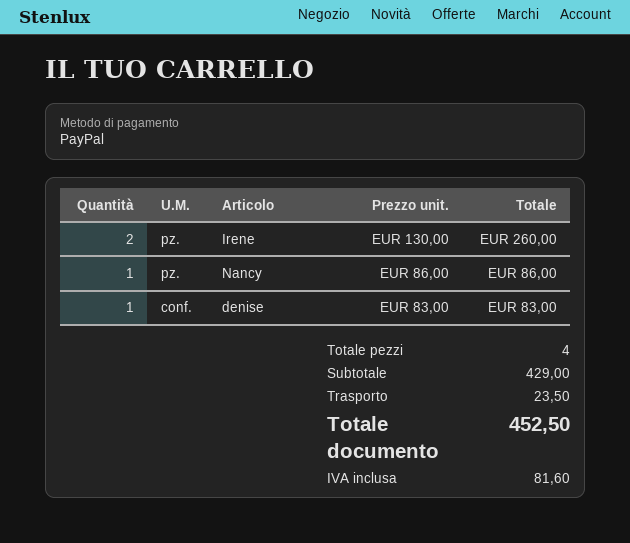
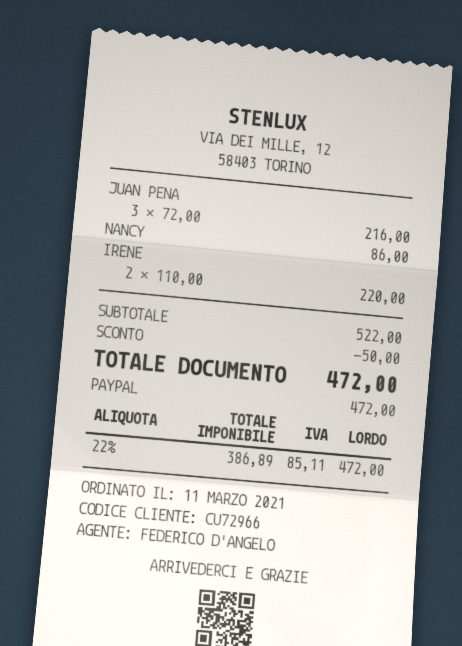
Irene: 2 x 130.00 = 260.00 -> 2 x 110.00 = 220.00
denise: 1 x 83.00 = 83.00 -> none
JUAN PENA: none -> 3 x 72.00 = 216.00
subtotal: 429.00 -> 522.00
discount: none -> 50.00
shipping: 23.50 -> none
tax: 81.60 -> 85.11
total: 452.50 -> 472.00

